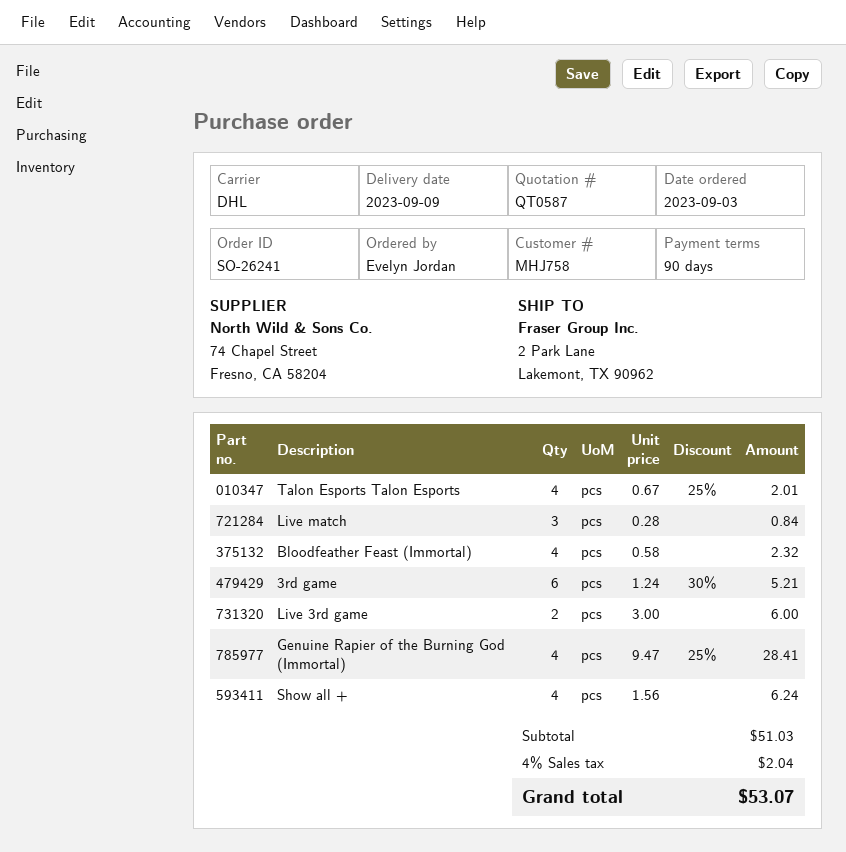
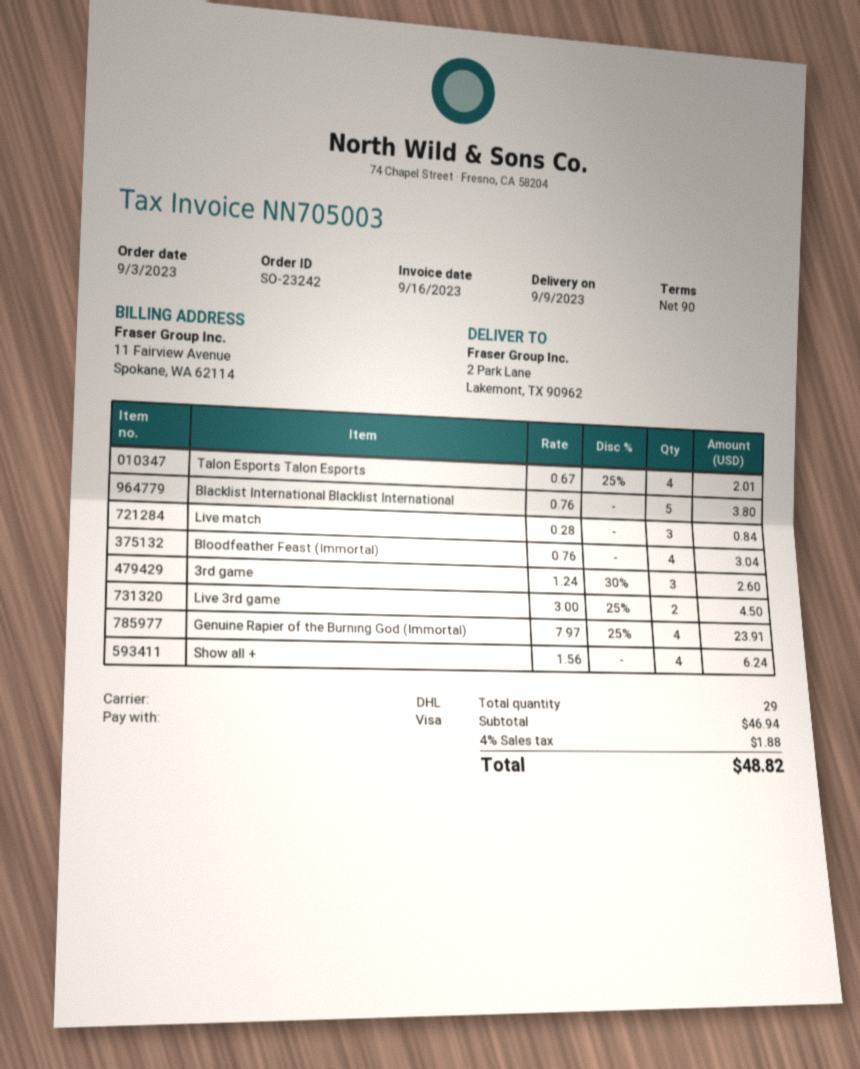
order number: SO-26241 -> SO-23242
Bloodfeather Feast (Immortal): 4 x 0.58 = 2.32 -> 4 x 0.76 = 3.04
3rd game: 6 x 1.24 - 30% = 5.21 -> 3 x 1.24 - 30% = 2.60
Live 3rd game: 2 x 3.00 = 6.00 -> 2 x 3.00 - 25% = 4.50
Genuine Rapier of the Burning God (Immortal): 4 x 9.47 - 25% = 28.41 -> 4 x 7.97 - 25% = 23.91
Blacklist International Blacklist International: none -> 5 x 0.76 = 3.80
subtotal: 51.03 -> 46.94
tax: 4% = 2.04 -> 4% = 1.88
total: 53.07 -> 48.82

